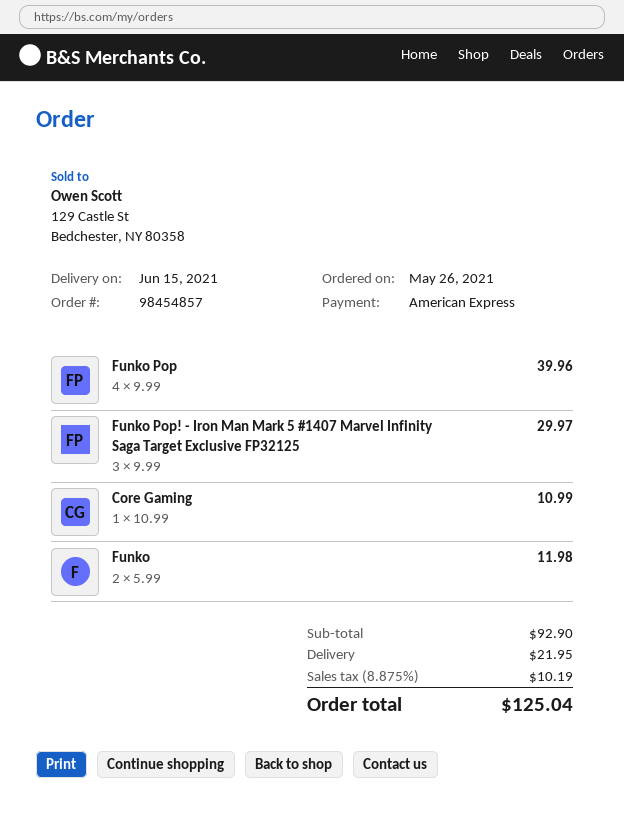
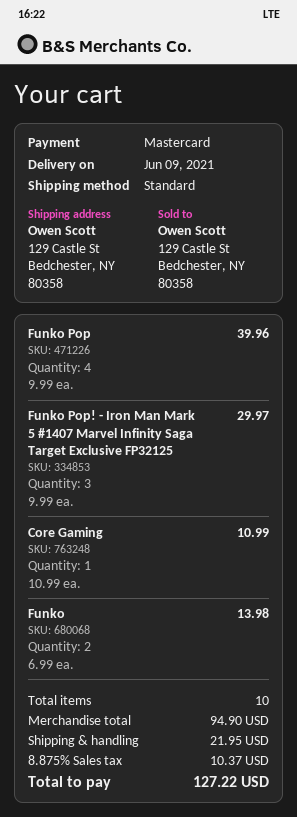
delivery date: 2021-06-15 -> 2021-06-09
payment method: American Express -> Mastercard
Funko: 2 x 5.99 = 11.98 -> 2 x 6.99 = 13.98
subtotal: 92.90 -> 94.90
tax: 8.875% = 10.19 -> 8.875% = 10.37
total: 125.04 -> 127.22

